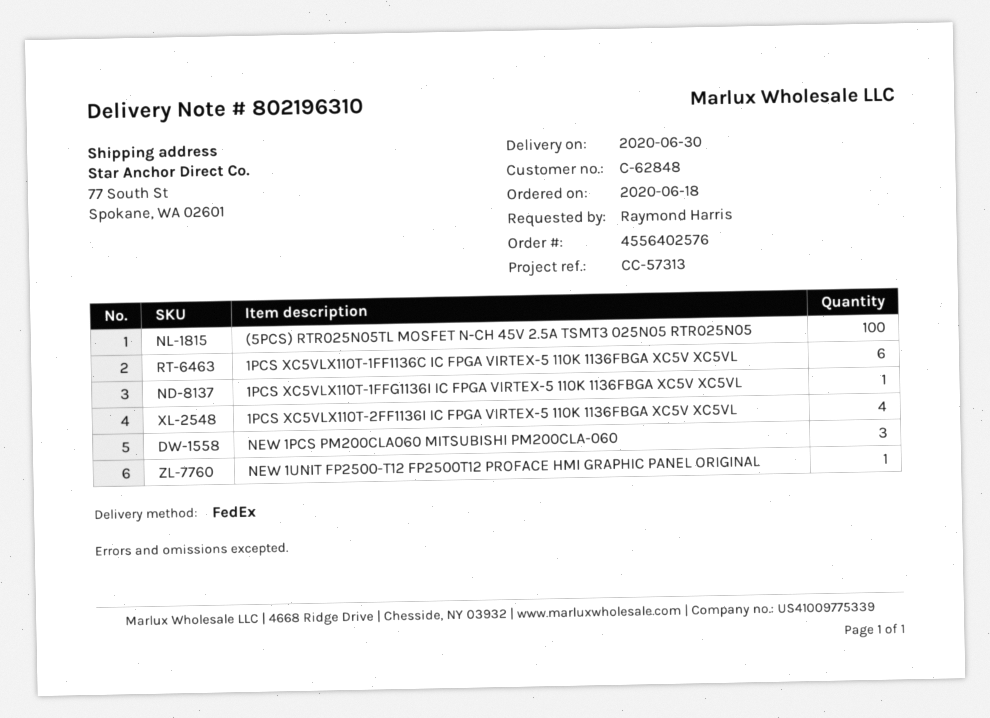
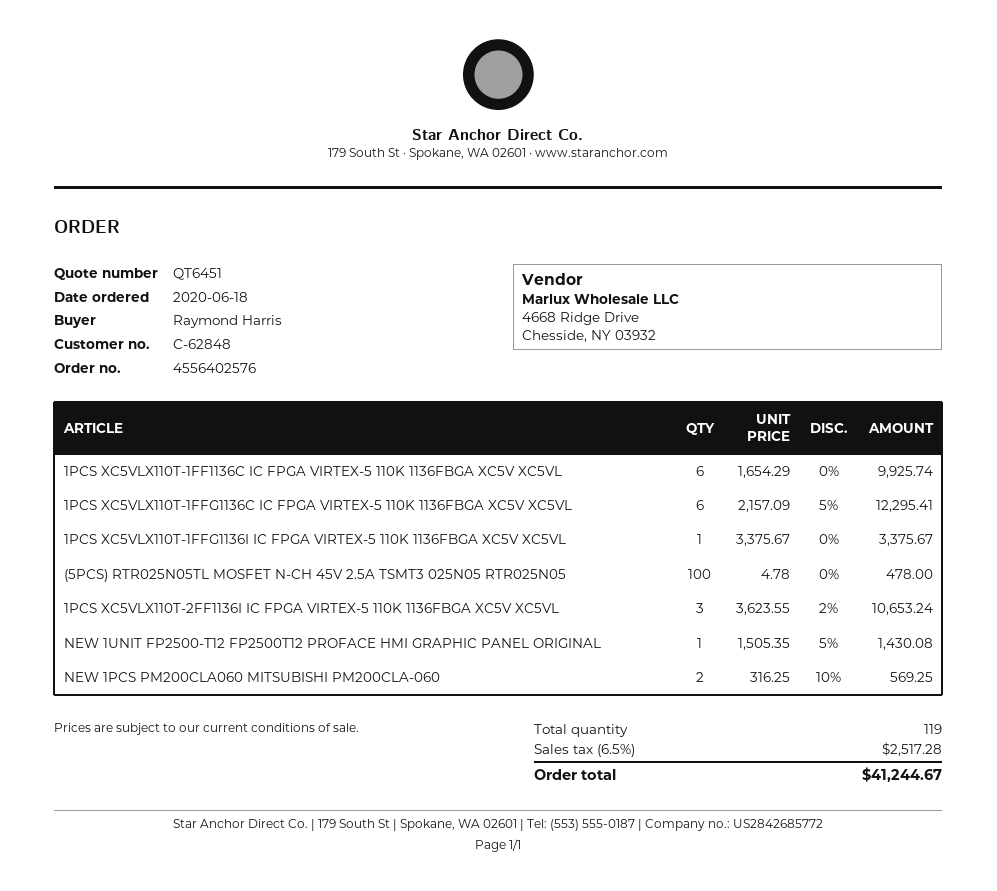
1PCS XC5VLX110T-2FF1136I IC FPGA VIRTEX-5 110K 1136FBGA XC5V XC5VL: 4 -> 3
NEW 1PCS PM200CLA060 MITSUBISHI PM200CLA-060: 3 -> 2
1PCS XC5VLX110T-1FFG1136C IC FPGA VIRTEX-5 110K 1136FBGA XC5V XC5VL: none -> 6

